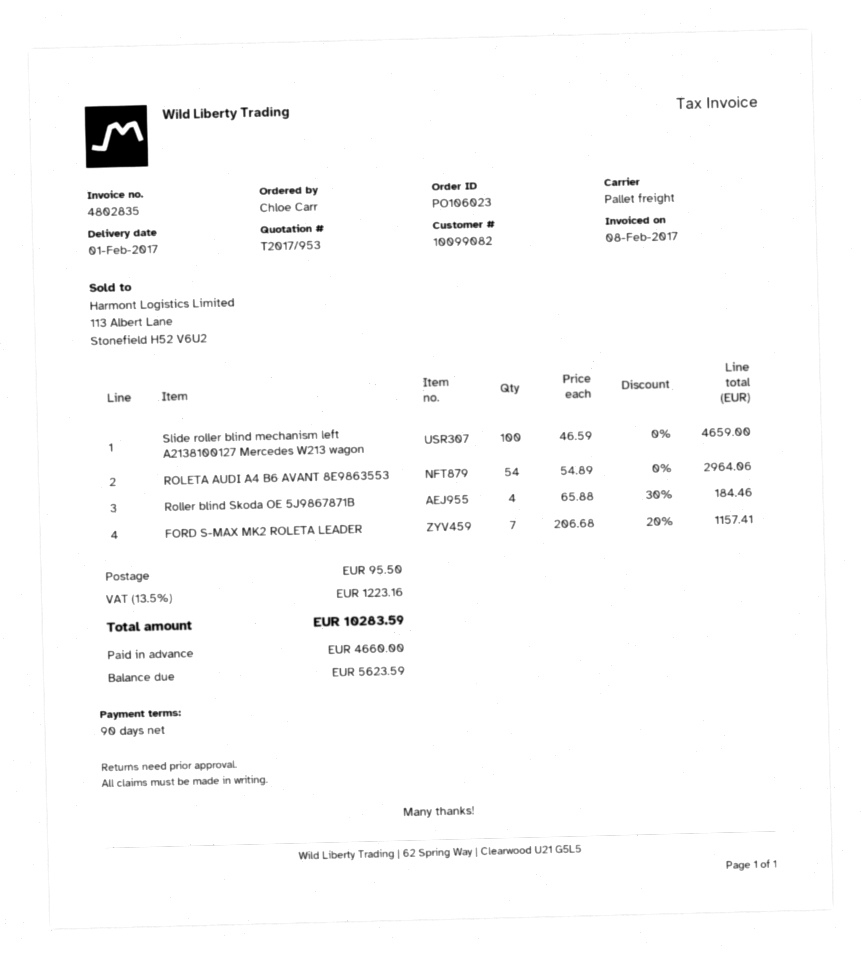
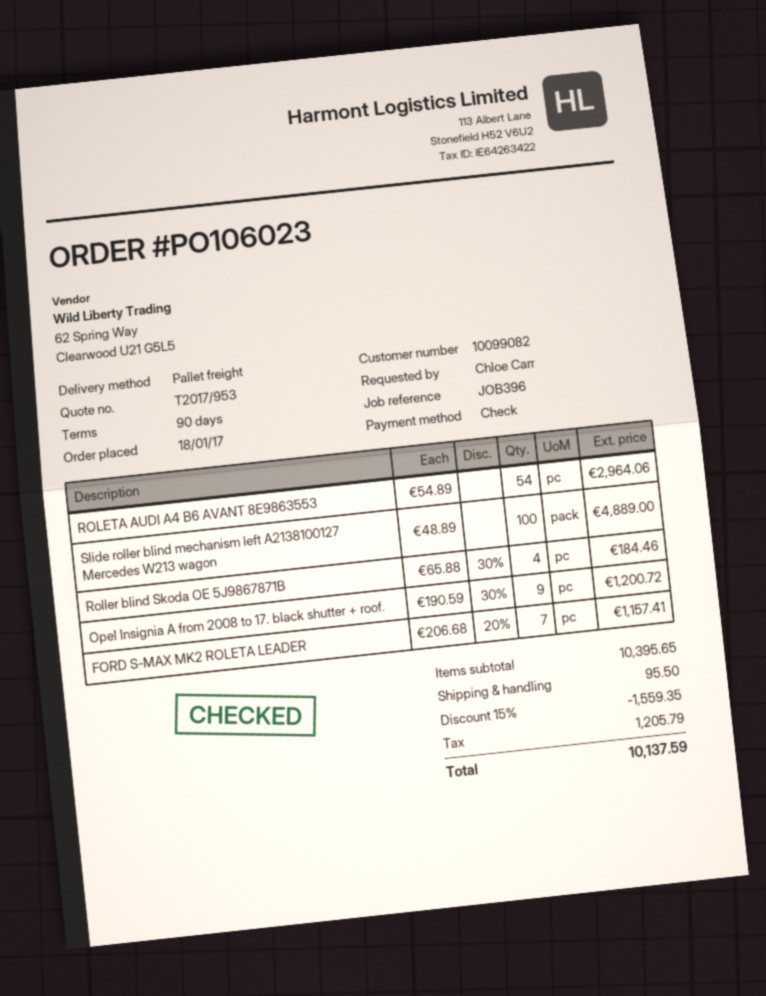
Slide roller blind mechanism left A2138100127 Mercedes W213 wagon: 100 x 46.59 = 4659.00 -> 100 x 48.89 = 4889.00
Opel Insignia A from 2008 to 17. black shutter + roof.: none -> 9 x 190.59 - 30% = 1200.72
discount: none -> 15% = 1559.35
tax: 1223.16 -> 1205.79
total: 10283.59 -> 10137.59

